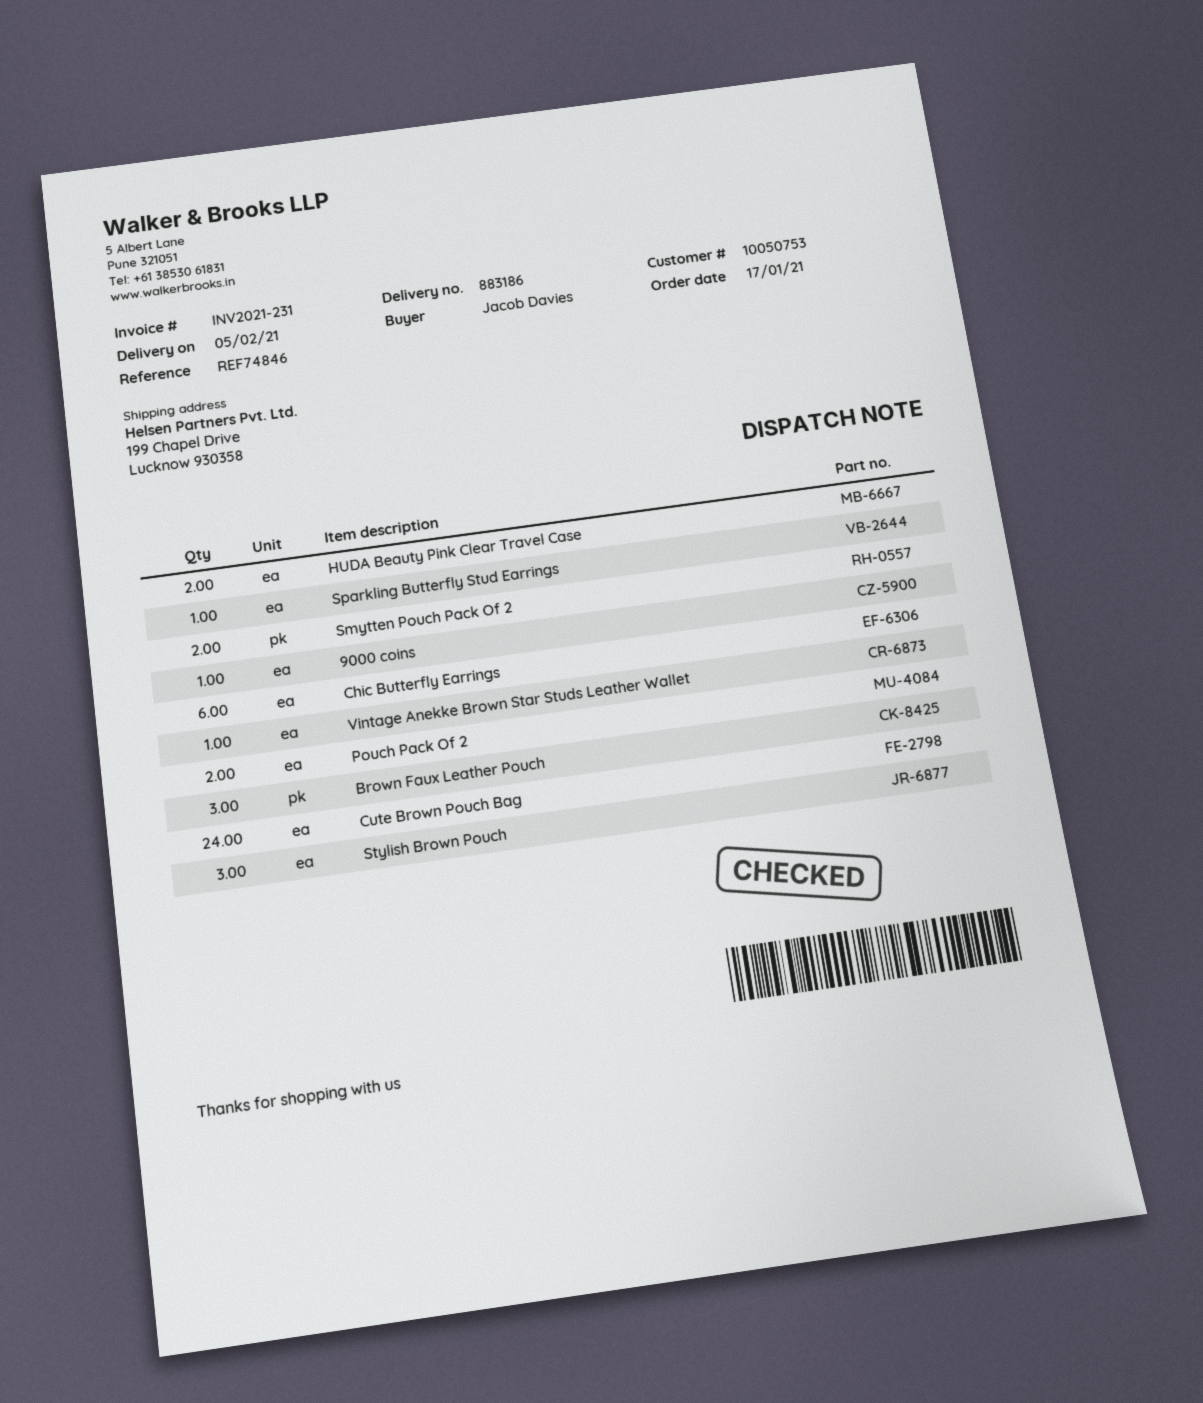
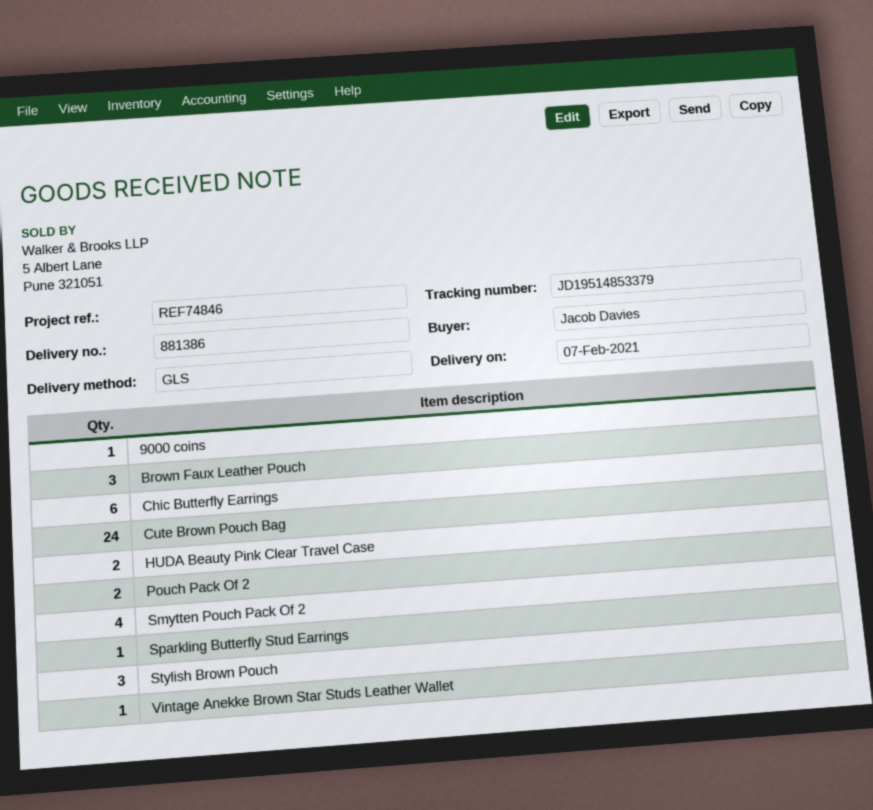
delivery note number: 883186 -> 881386
delivery date: 2021-02-05 -> 2021-02-07
Smytten Pouch Pack Of 2: 2 -> 4

